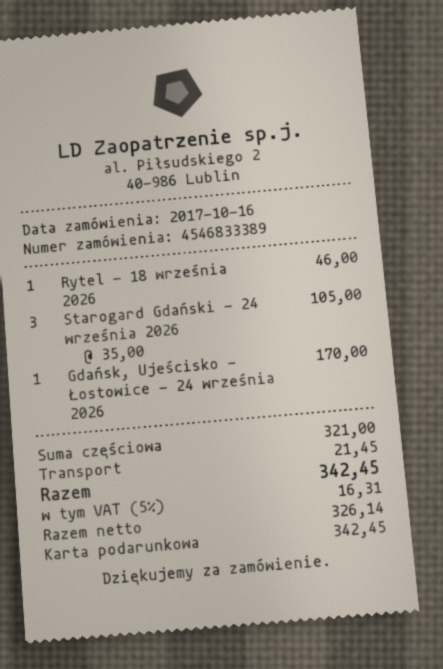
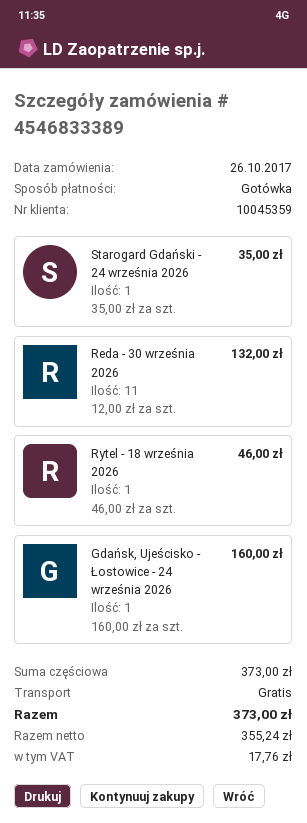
order date: 2017-10-16 -> 2017-10-26
payment method: gift card -> cash
Starogard Gdański - 24 września 2026: 3 x 35.00 = 105.00 -> 1 x 35.00 = 35.00
Gdańsk, Ujeścisko - Łostowice - 24 września 2026: 1 x 170.00 = 170.00 -> 1 x 160.00 = 160.00
Reda - 30 września 2026: none -> 11 x 12.00 = 132.00
subtotal: 321.00 -> 373.00
shipping: 21.45 -> 0.00
net: 326.14 -> 355.24
tax: 16.31 -> 17.76
total: 342.45 -> 373.00

